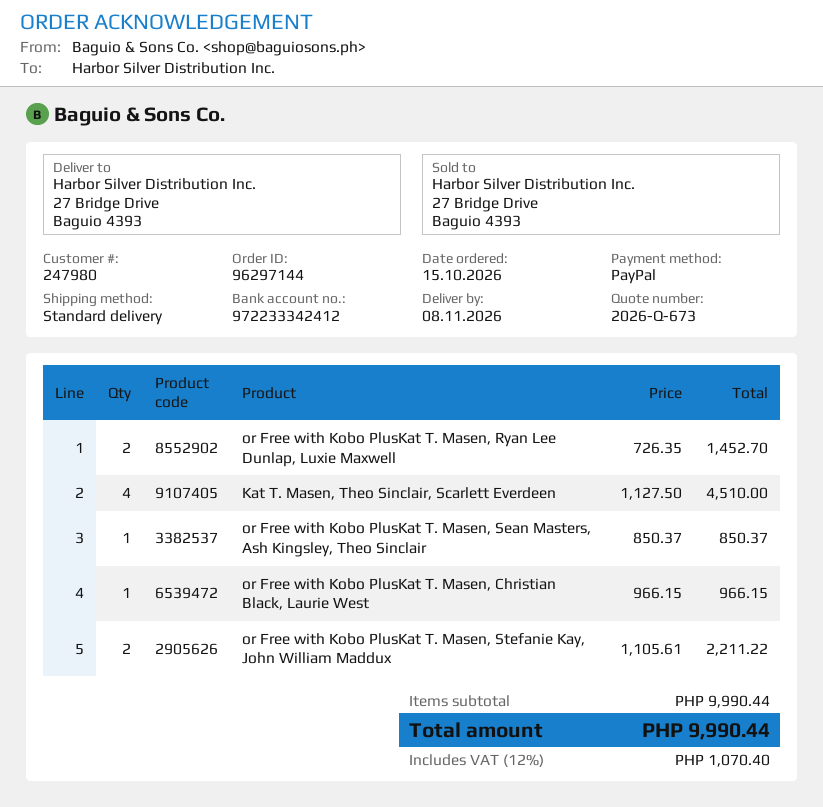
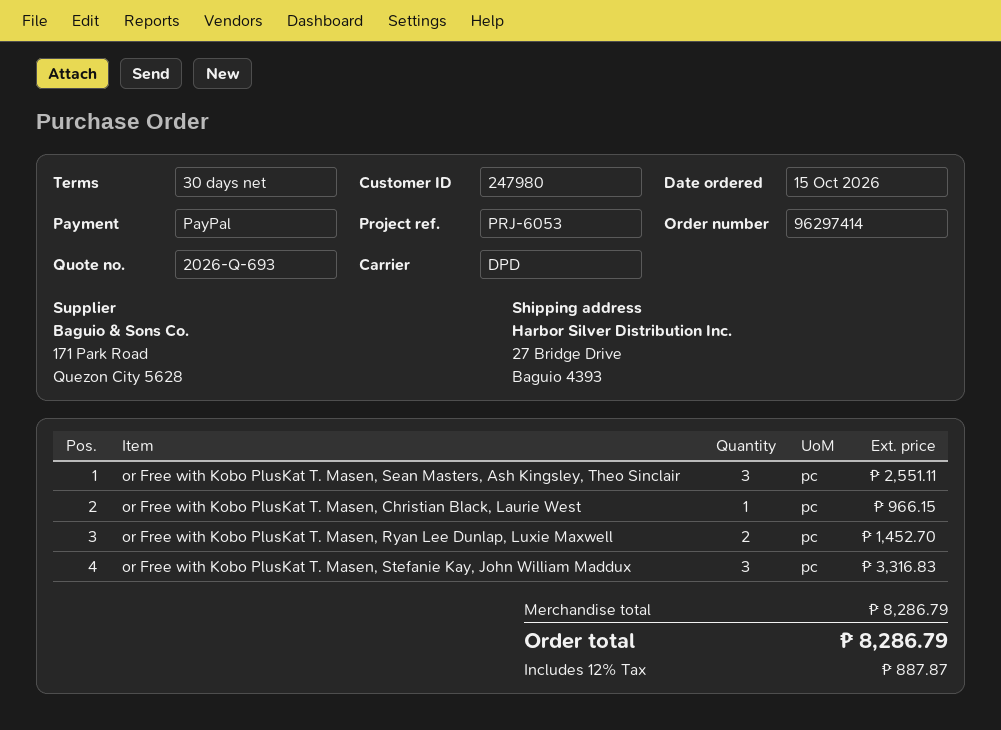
quote number: 2026-Q-673 -> 2026-Q-693
order number: 96297144 -> 96297414
shipping method: standard -> DPD
Kat T. Masen, Theo Sinclair, Scarlett Everdeen: 4 for 4510.00 -> none
or Free with Kobo PlusKat T. Masen, Sean Masters, Ash Kingsley, Theo Sinclair: 1 for 850.37 -> 3 for 2551.11
or Free with Kobo PlusKat T. Masen, Stefanie Kay, John William Maddux: 2 for 2211.22 -> 3 for 3316.83
subtotal: 9990.44 -> 8286.79
tax: 12% = 1070.40 -> 12% = 887.87
total: 9990.44 -> 8286.79

